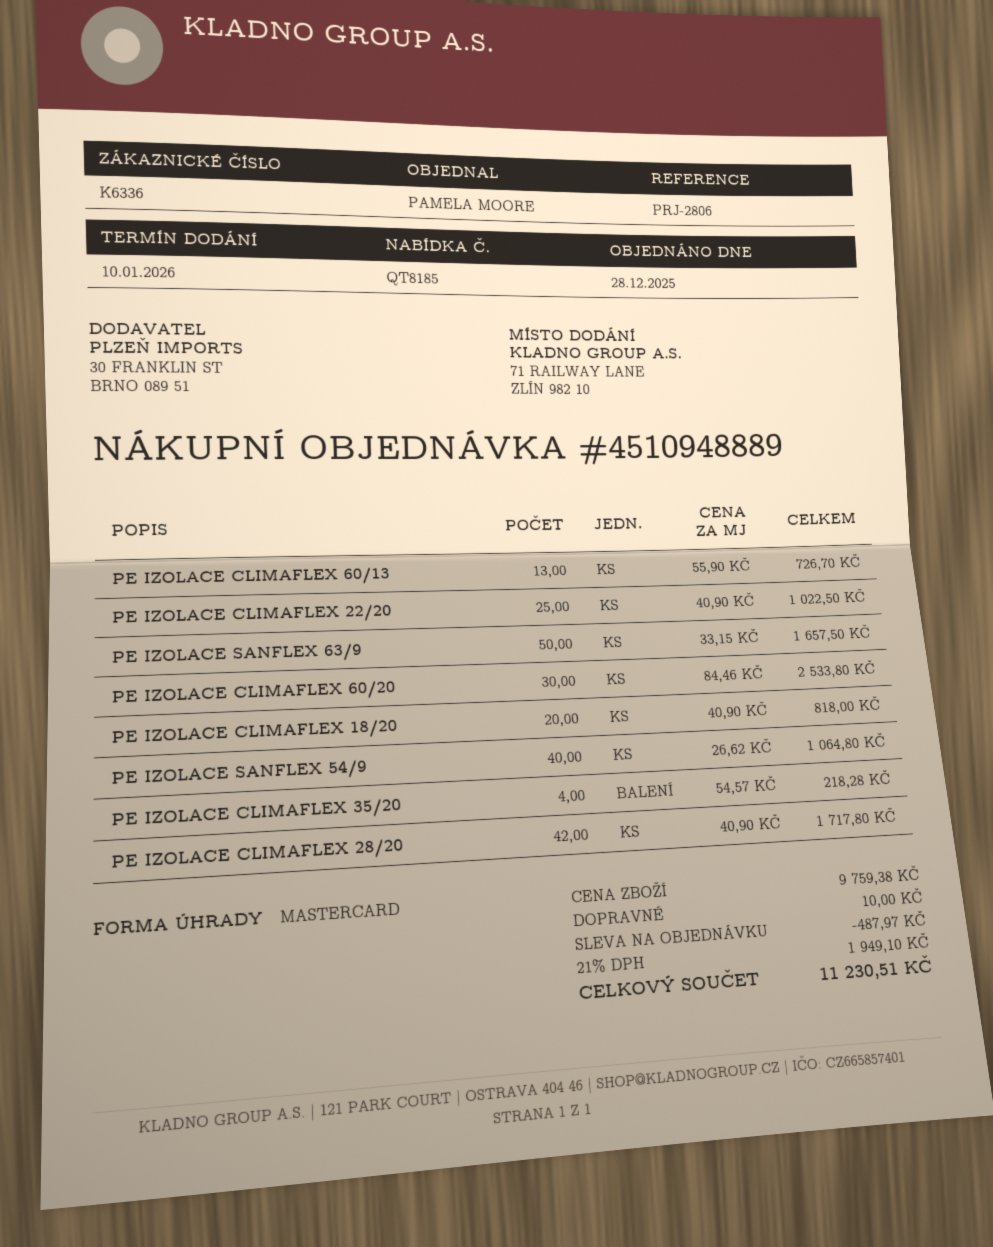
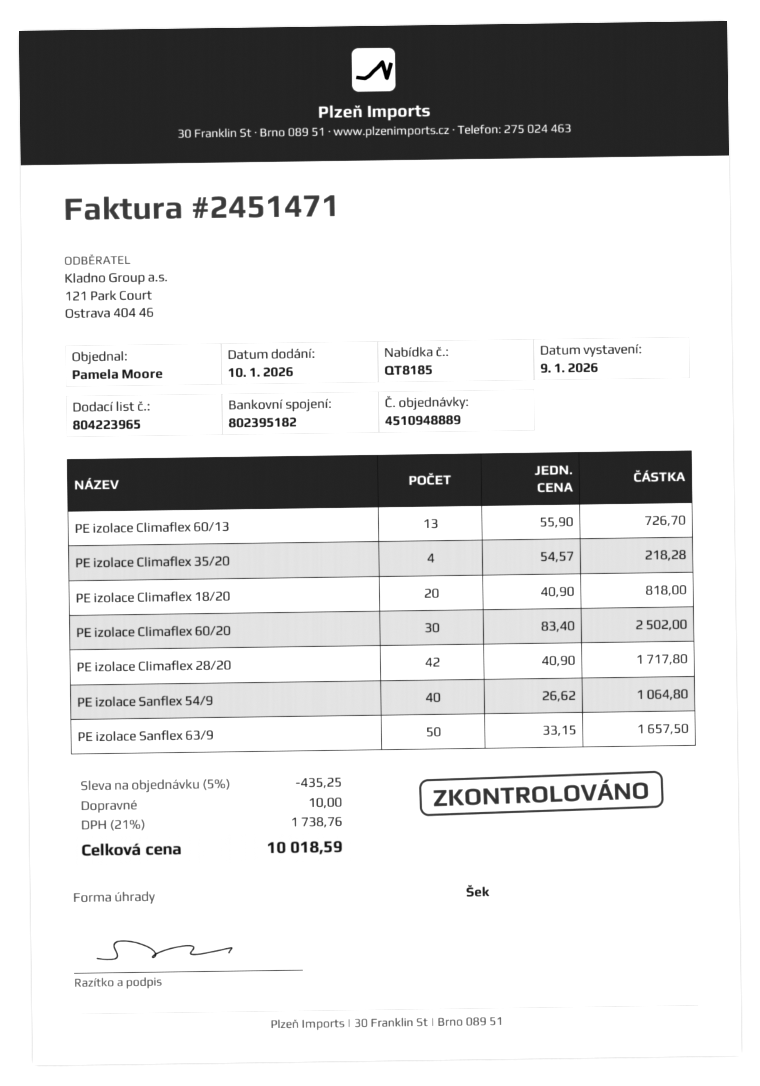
payment method: Mastercard -> cheque
PE IZOLACE CLIMAFLEX 22/20: 25 x 40.90 = 1022.50 -> none
PE IZOLACE CLIMAFLEX 60/20: 30 x 84.46 = 2533.80 -> 30 x 83.40 = 2502.00
discount: 487.97 -> 435.25
tax: 21% = 1949.10 -> 21% = 1738.76
total: 11230.51 -> 10018.59

